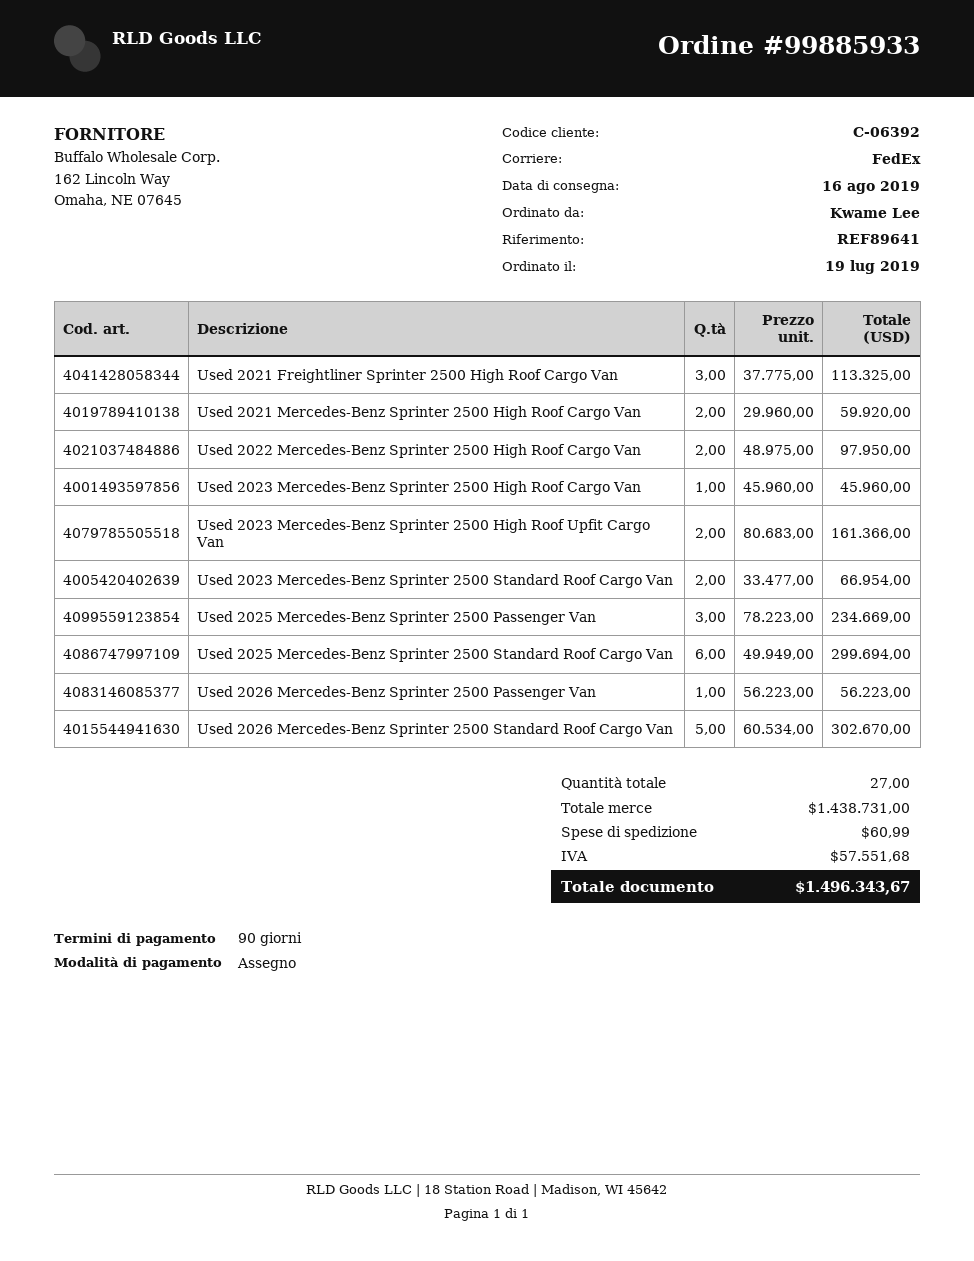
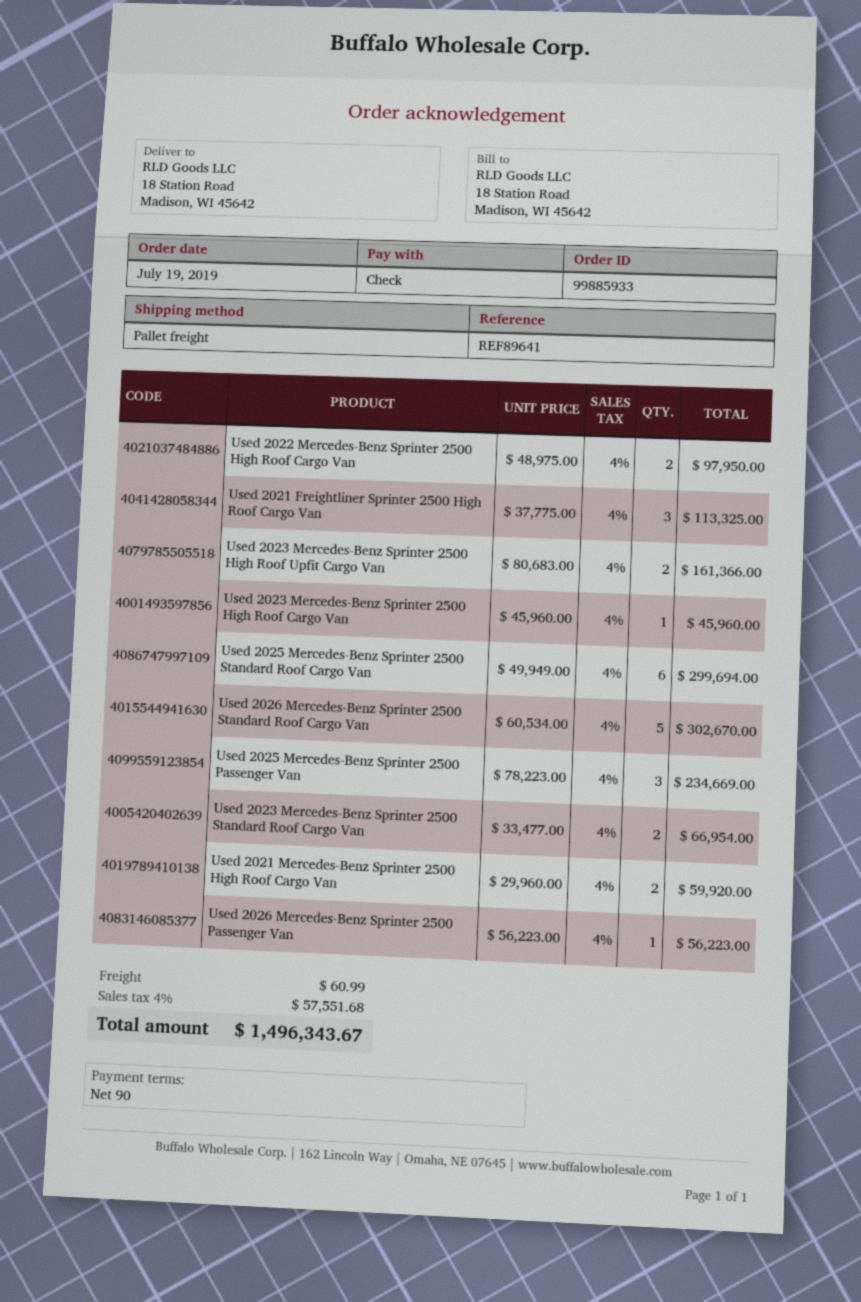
shipping method: FedEx -> pallet freight

